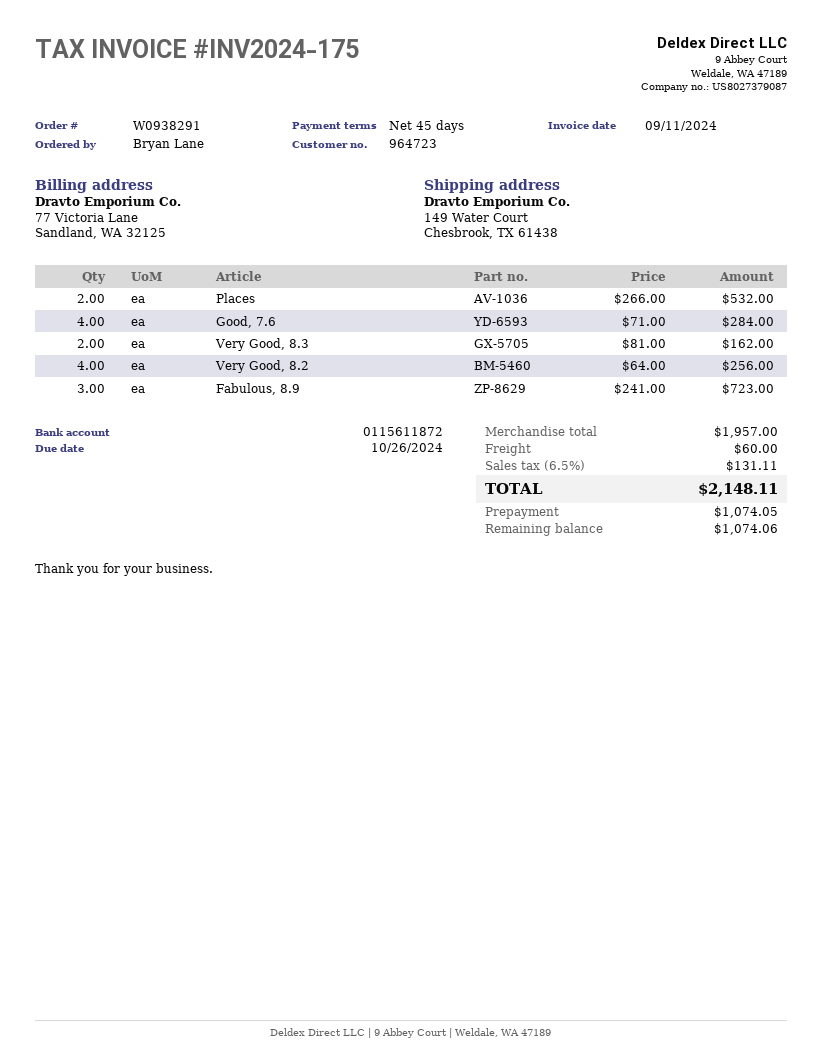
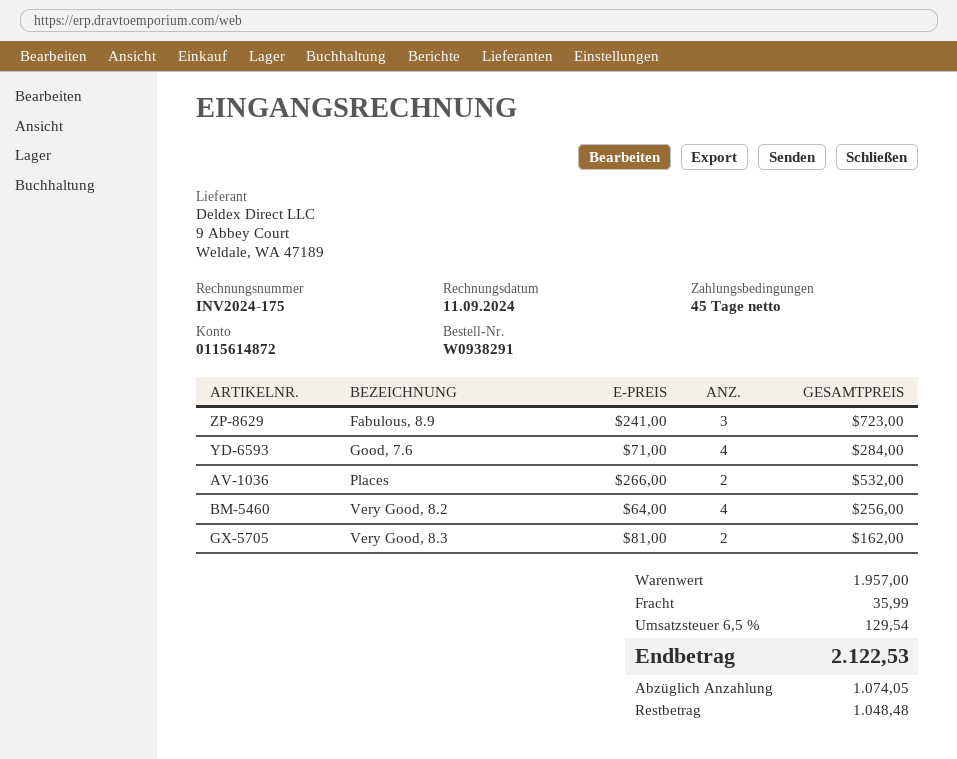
bank account: 0115611872 -> 0115614872
shipping: 60.00 -> 35.99
tax: 6.5% = 131.11 -> 6.5% = 129.54
total: 2148.11 -> 2122.53
balance: 1074.06 -> 1048.48

